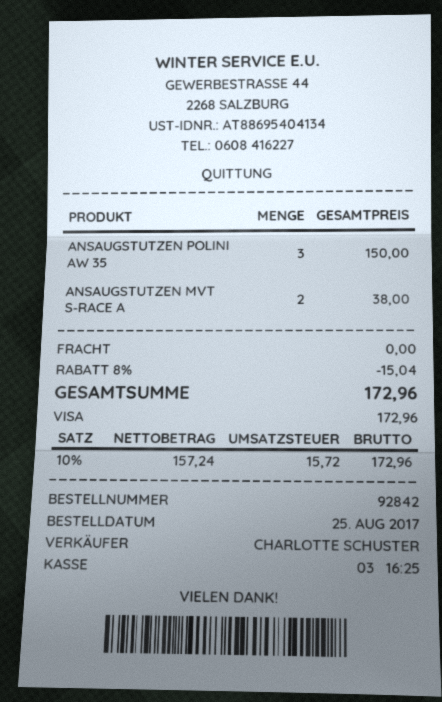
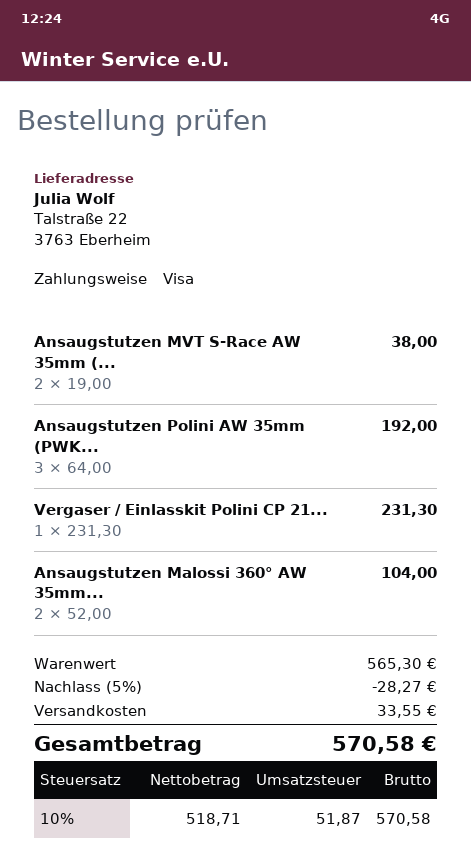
ANSAUGSTUTZEN POLINI AW 35: 3 for 150.00 -> 3 for 192.00
Vergaser / Einlasskit Polini CP 21...: none -> 1 for 231.30
Ansaugstutzen Malossi 360° AW 35mm...: none -> 2 for 104.00
discount: 8% = 15.04 -> 5% = 28.27
shipping: 0.00 -> 33.55
net: 157.24 -> 518.71
tax: 10% = 15.72 -> 10% = 51.87
total: 172.96 -> 570.58

